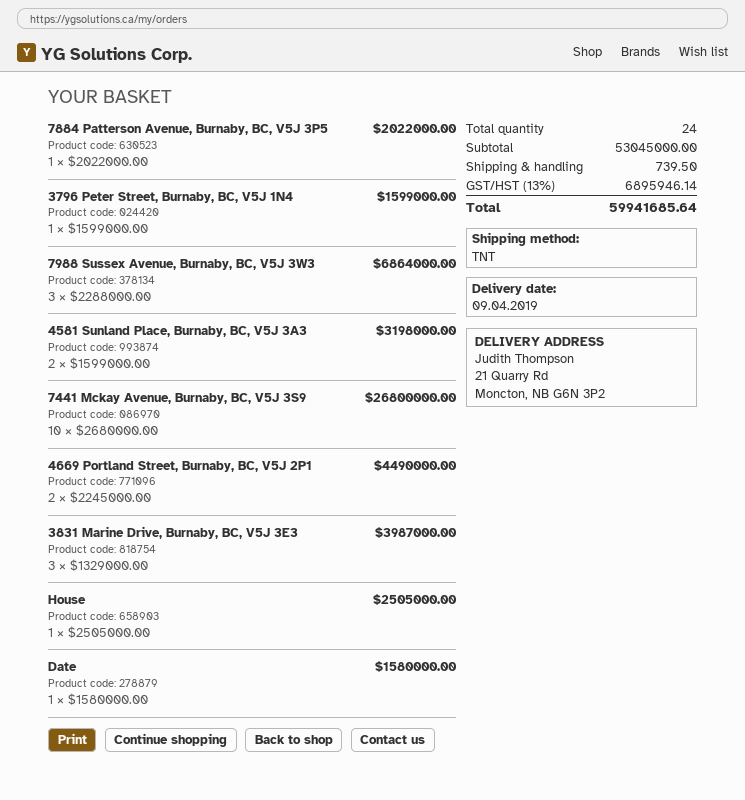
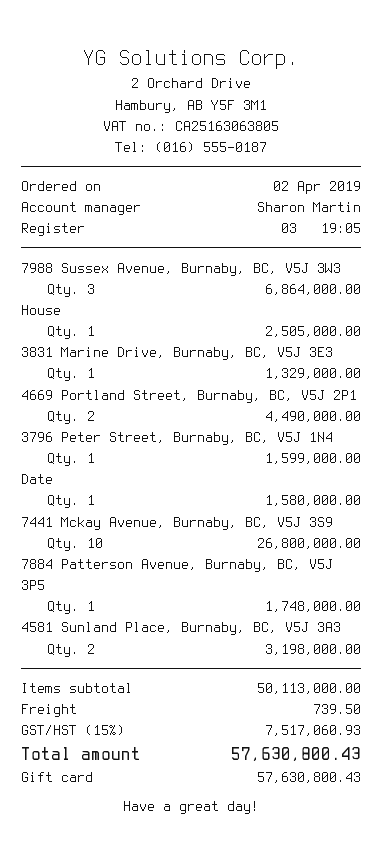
7884 Patterson Avenue, Burnaby, BC, V5J 3P5: 1 for 2022000.00 -> 1 for 1748000.00
3831 Marine Drive, Burnaby, BC, V5J 3E3: 3 for 3987000.00 -> 1 for 1329000.00
subtotal: 53045000.00 -> 50113000.00
tax: 13% = 6895946.14 -> 15% = 7517060.93
total: 59941685.64 -> 57630800.43

